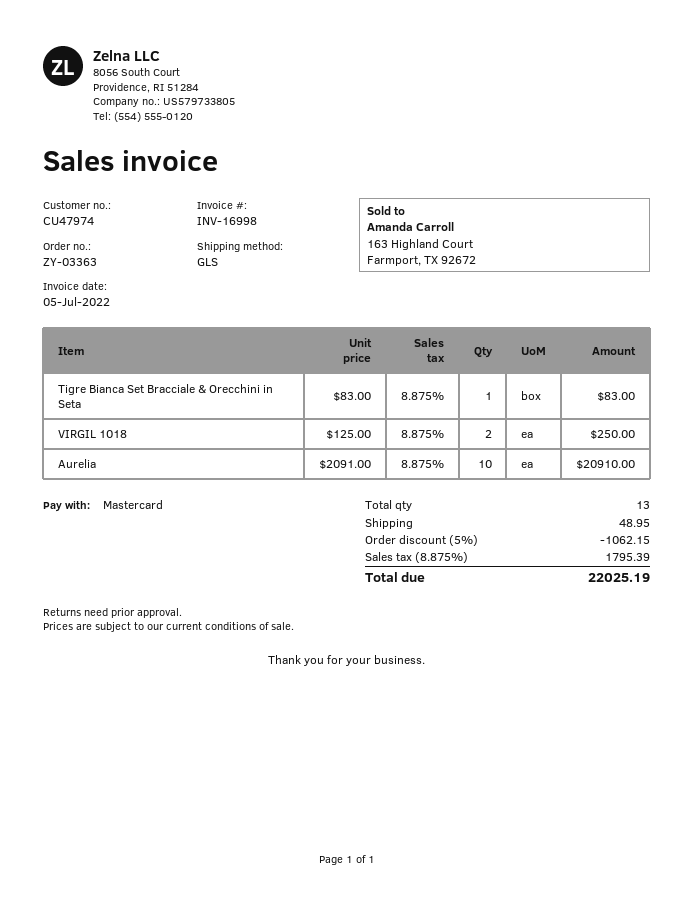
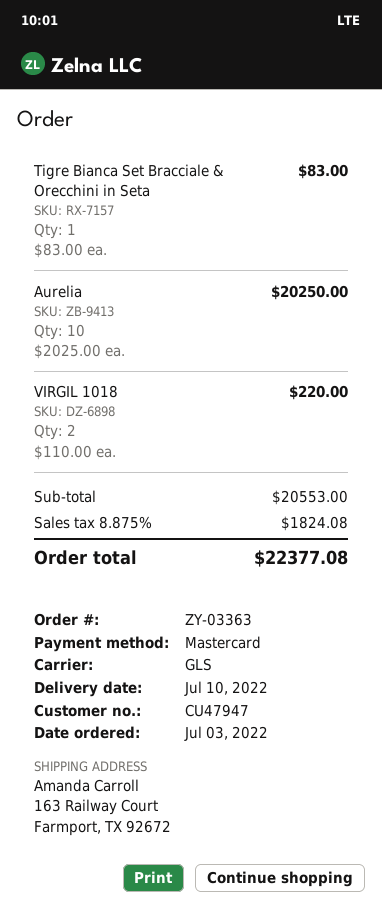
customer number: CU47974 -> CU47947
VIRGIL 1018: 2 x 125.00 = 250.00 -> 2 x 110.00 = 220.00
Aurelia: 10 x 2091.00 = 20910.00 -> 10 x 2025.00 = 20250.00
discount: 5% = 1062.15 -> none
shipping: 48.95 -> none
tax: 8.875% = 1795.39 -> 8.875% = 1824.08
total: 22025.19 -> 22377.08

